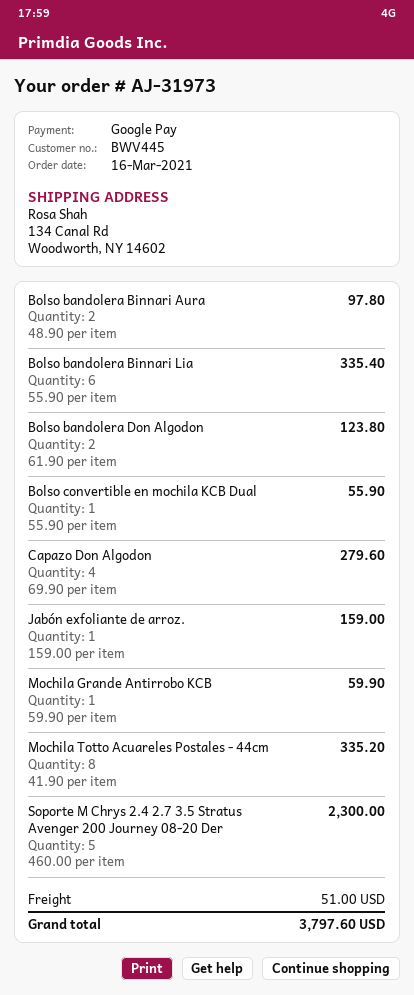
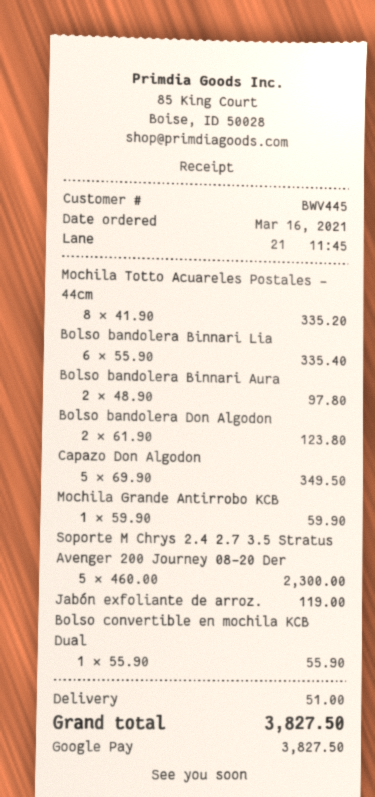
Capazo Don Algodon: 4 x 69.90 = 279.60 -> 5 x 69.90 = 349.50
Jabón exfoliante de arroz.: 1 x 159.00 = 159.00 -> 1 x 119.00 = 119.00
total: 3797.60 -> 3827.50

